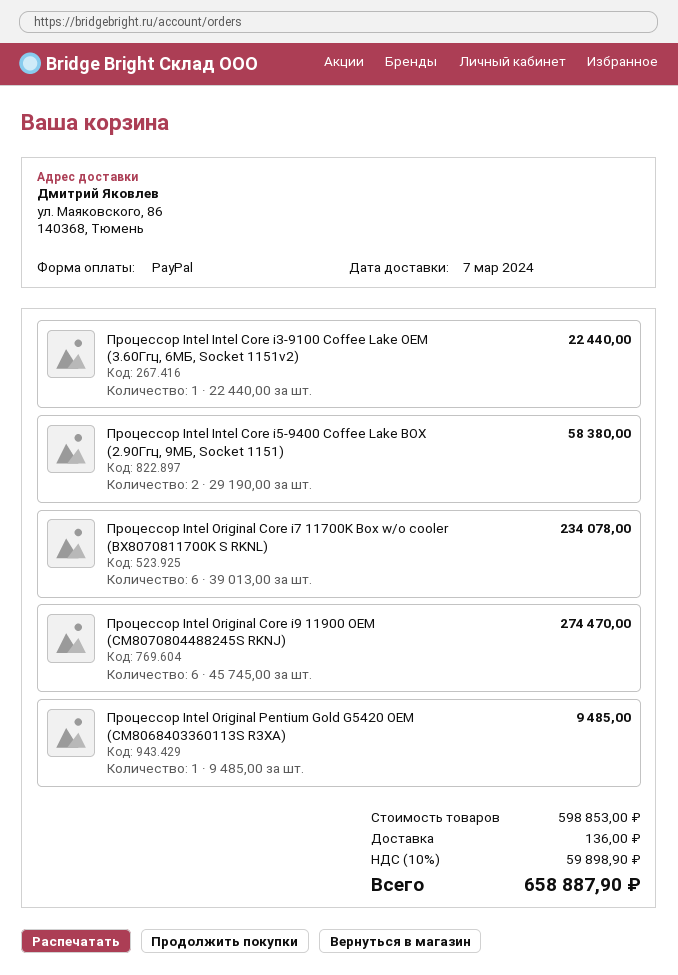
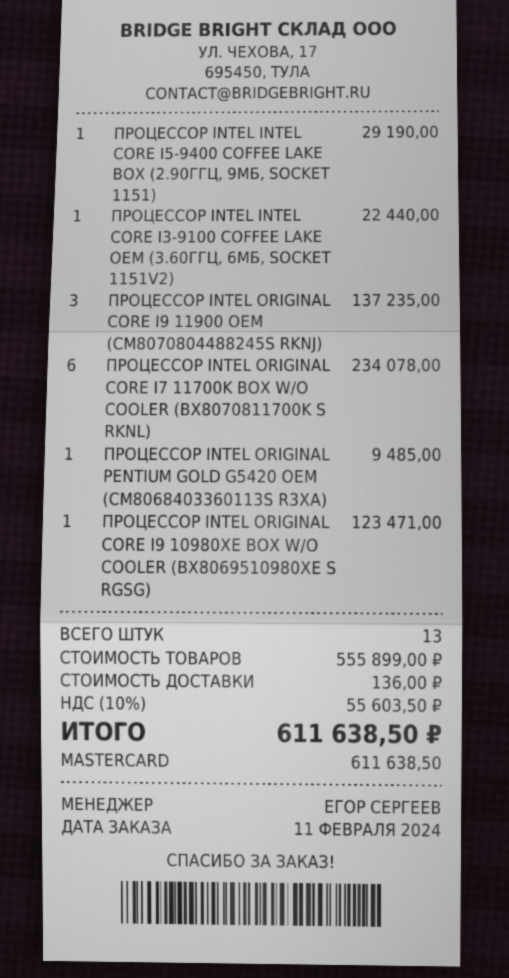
payment method: PayPal -> Mastercard
Процессор Intel Intel Core i5-9400 Coffee Lake BOX (2.90Ггц, 9МБ, Socket 1151): 2 for 58380.00 -> 1 for 29190.00
Процессор Intel Original Core i9 11900 OEM (CM8070804488245S RKNJ): 6 for 274470.00 -> 3 for 137235.00
ПРОЦЕССОР INTEL ORIGINAL CORE I9 10980XE BOX W/O COOLER (BX8069510980XE S RGSG): none -> 1 for 123471.00
subtotal: 598853.00 -> 555899.00
tax: 10% = 59898.90 -> 10% = 55603.50
total: 658887.90 -> 611638.50

